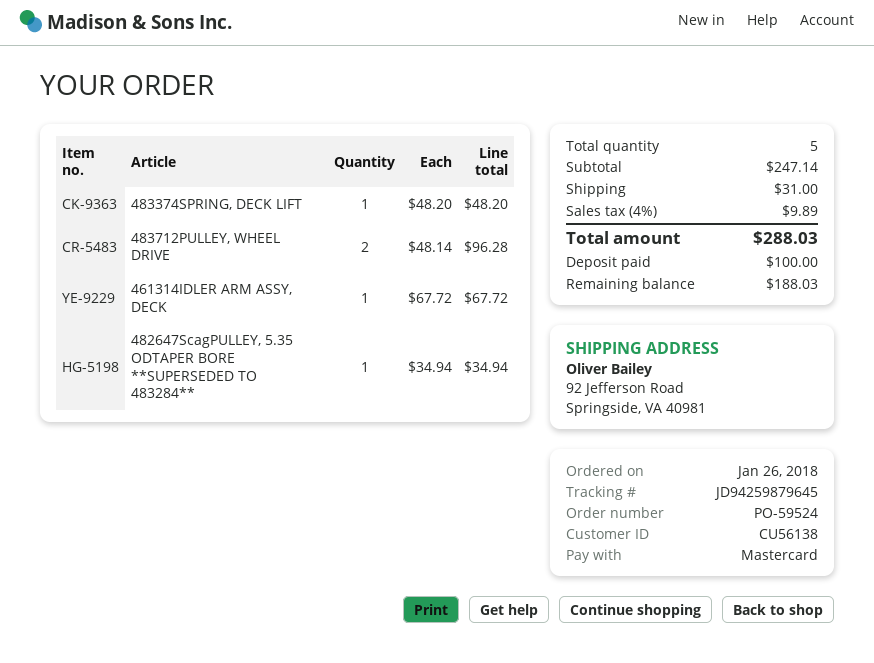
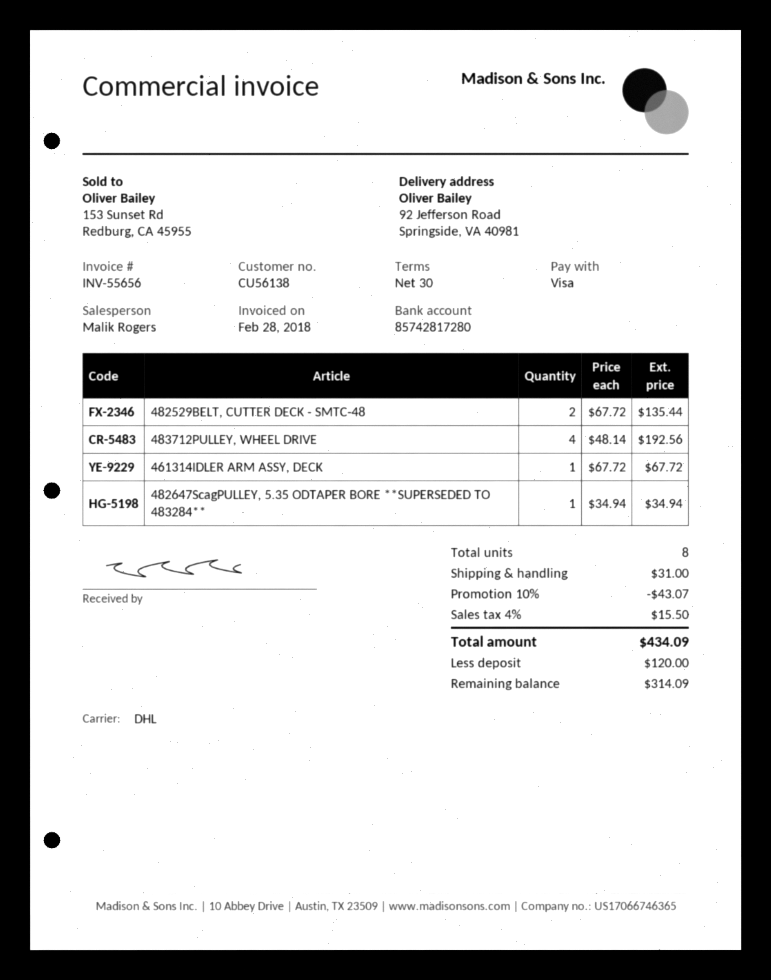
payment method: Mastercard -> Visa
483374SPRING, DECK LIFT: 1 x 48.20 = 48.20 -> none
483712PULLEY, WHEEL DRIVE: 2 x 48.14 = 96.28 -> 4 x 48.14 = 192.56
482529BELT, CUTTER DECK - SMTC-48: none -> 2 x 67.72 = 135.44
total quantity: 5 -> 8
discount: none -> 10% = 43.07
tax: 4% = 9.89 -> 4% = 15.50
total: 288.03 -> 434.09
deposit: 100.00 -> 120.00
balance: 188.03 -> 314.09

